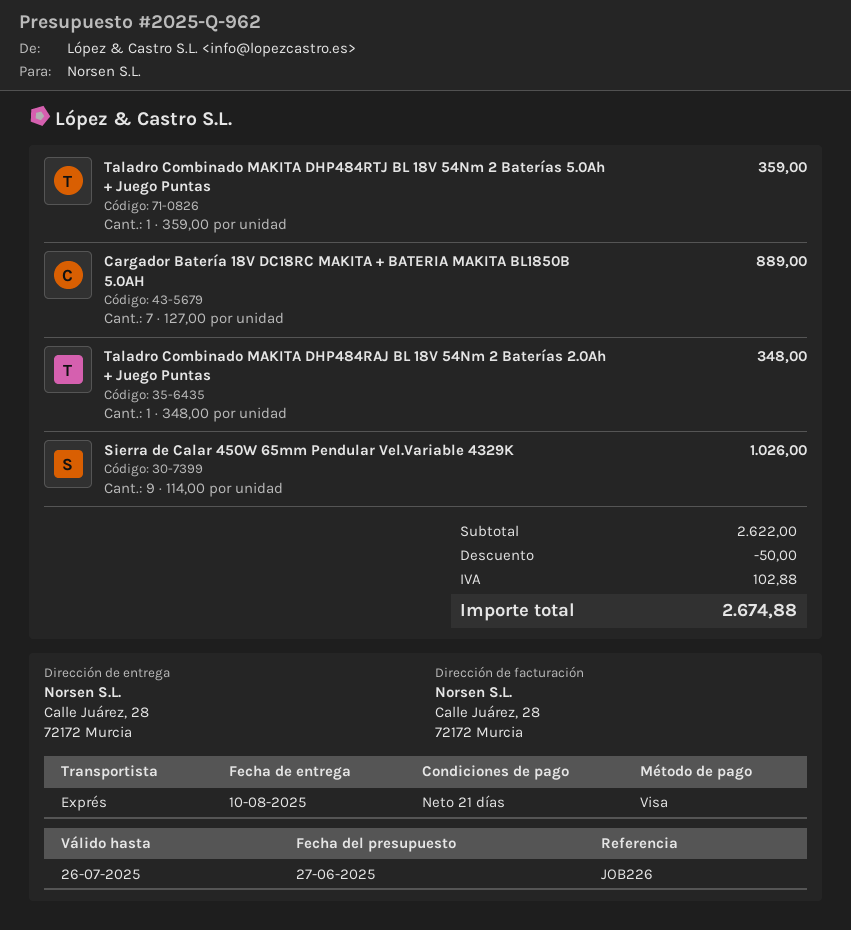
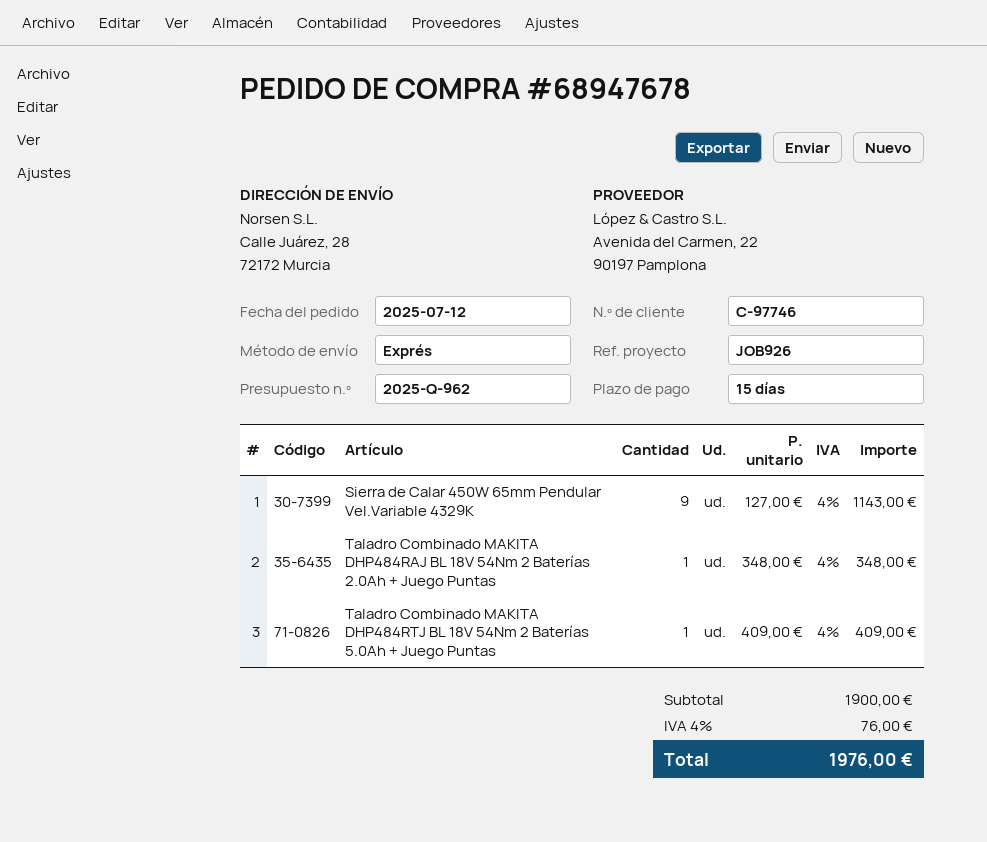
payment terms: 21 days -> 15 days
reference: JOB226 -> JOB926
Taladro Combinado MAKITA DHP484RTJ BL 18V 54Nm 2 Baterías 5.0Ah + Juego Puntas: 1 x 359.00 = 359.00 -> 1 x 409.00 = 409.00
Cargador Batería 18V DC18RC MAKITA + BATERIA MAKITA BL1850B 5.0AH: 7 x 127.00 = 889.00 -> none
Sierra de Calar 450W 65mm Pendular Vel.Variable 4329K: 9 x 114.00 = 1026.00 -> 9 x 127.00 = 1143.00
subtotal: 2622.00 -> 1900.00
discount: 50.00 -> none
tax: 102.88 -> 76.00
total: 2674.88 -> 1976.00

